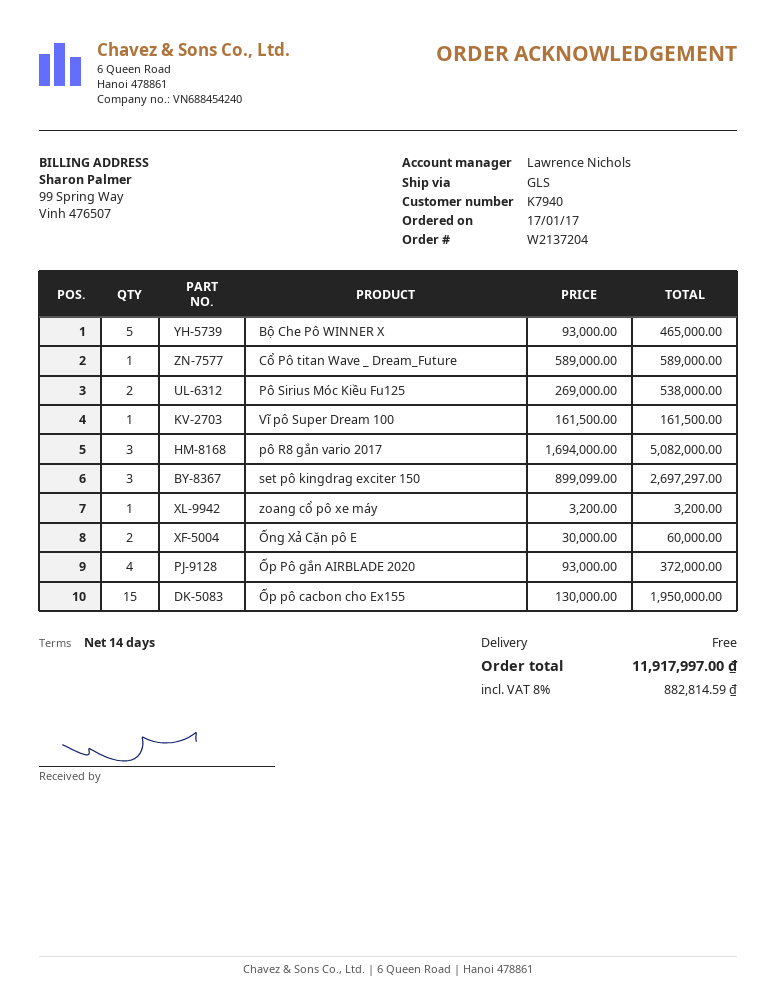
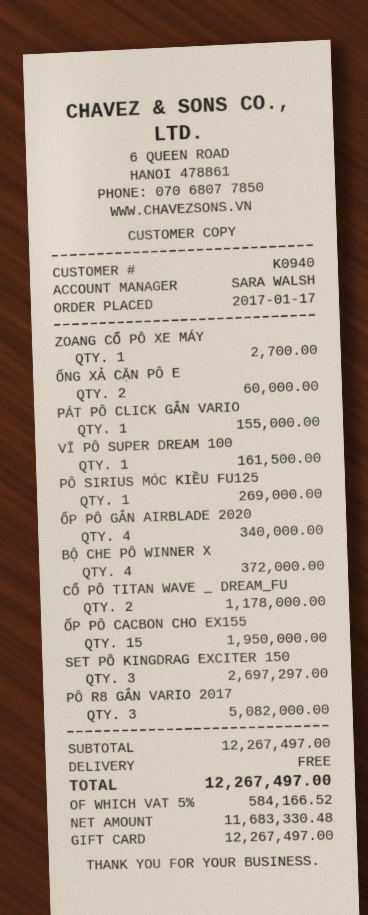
customer number: K7940 -> K0940
sales rep: Lawrence Nichols -> SARA WALSH
Bộ Che Pô WINNER X: 5 for 465000.00 -> 4 for 372000.00
Cổ Pô titan Wave _ Dream_Future: 1 for 589000.00 -> 2 for 1178000.00
Pô Sirius Móc Kiều Fu125: 2 for 538000.00 -> 1 for 269000.00
zoang cổ pô xe máy: 1 for 3200.00 -> 1 for 2700.00
Ốp Pô gắn AIRBLADE 2020: 4 for 372000.00 -> 4 for 340000.00
PÁT PÔ CLICK GẮN VARIO: none -> 1 for 155000.00
tax: 8% = 882814.59 -> 5% = 584166.52
total: 11917997.00 -> 12267497.00

